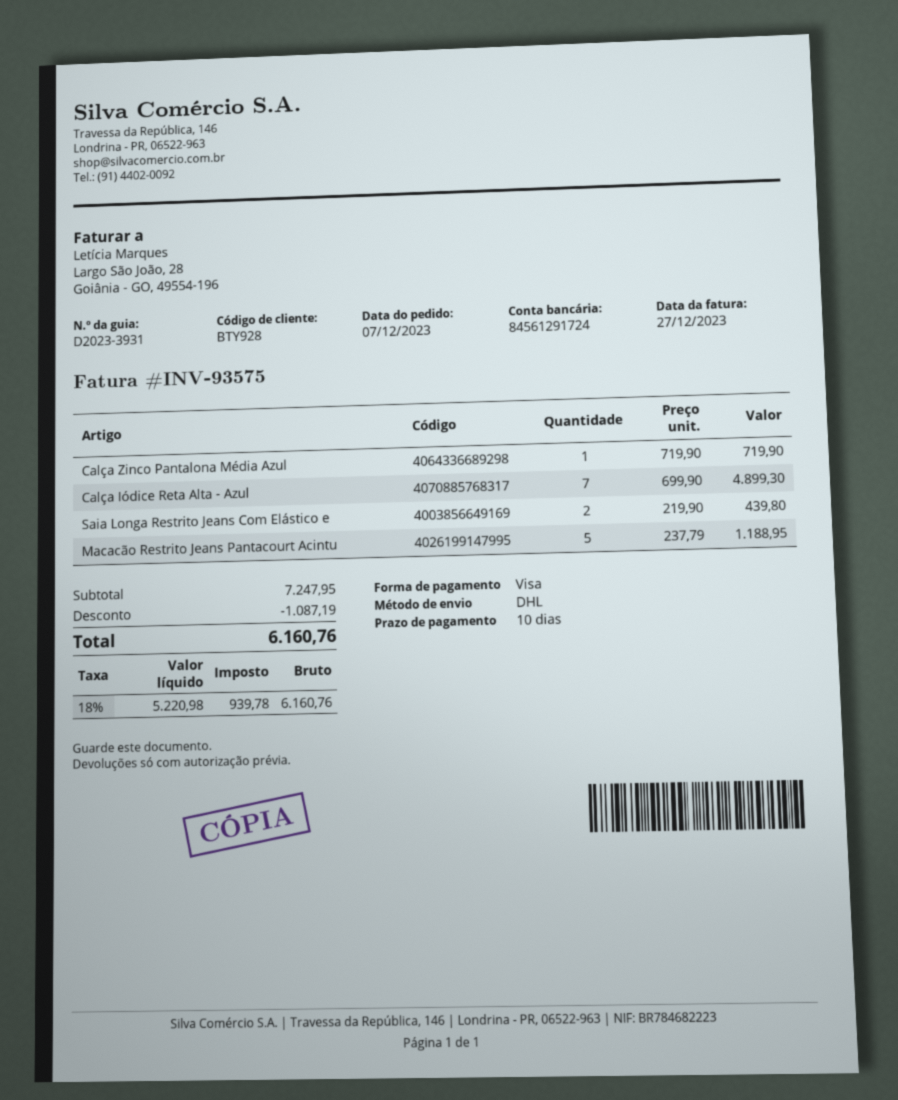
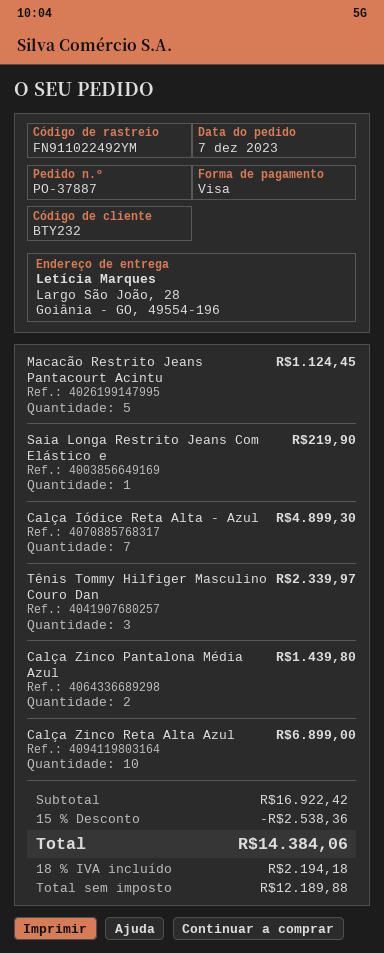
customer number: BTY928 -> BTY232
Calça Zinco Pantalona Média Azul: 1 for 719.90 -> 2 for 1439.80
Saia Longa Restrito Jeans Com Elástico e: 2 for 439.80 -> 1 for 219.90
Macacão Restrito Jeans Pantacourt Acintu: 5 for 1188.95 -> 5 for 1124.45
Tênis Tommy Hilfiger Masculino Couro Dan: none -> 3 for 2339.97
Calça Zinco Reta Alta Azul: none -> 10 for 6899.00
subtotal: 7247.95 -> 16922.42
discount: 1087.19 -> 2538.36
net: 5220.98 -> 12189.88
tax: 18% = 939.78 -> 18% = 2194.18
total: 6160.76 -> 14384.06

